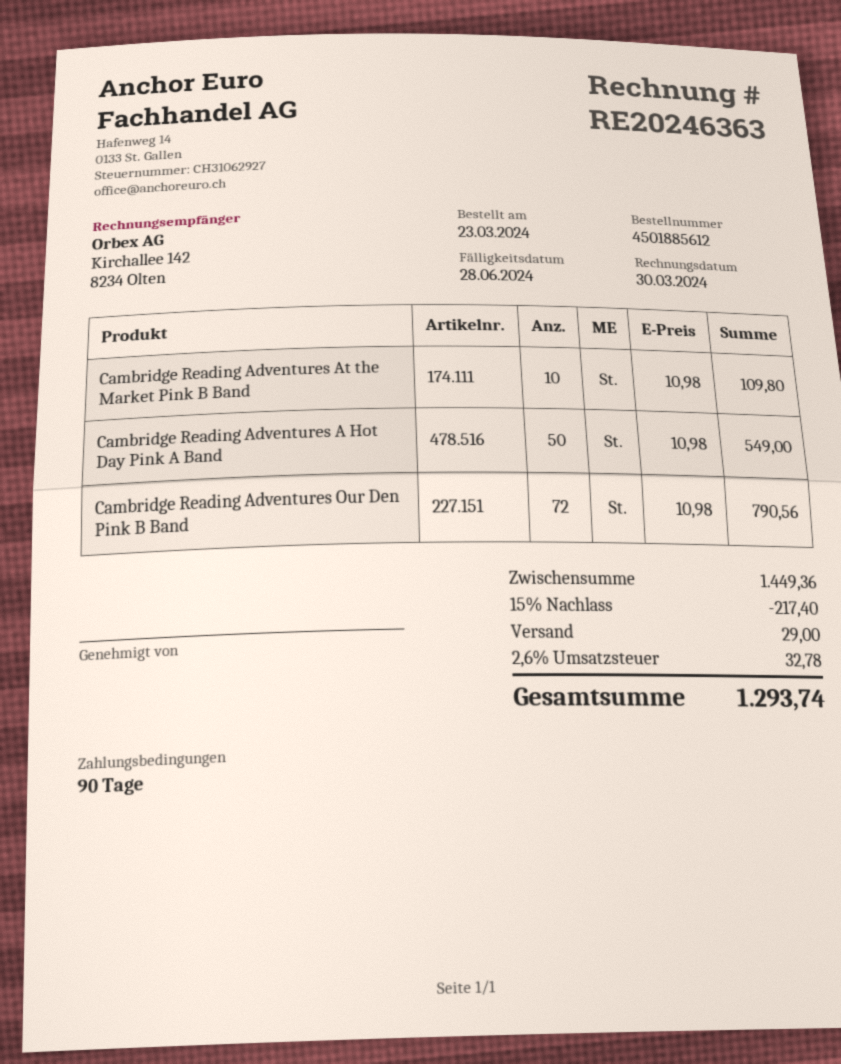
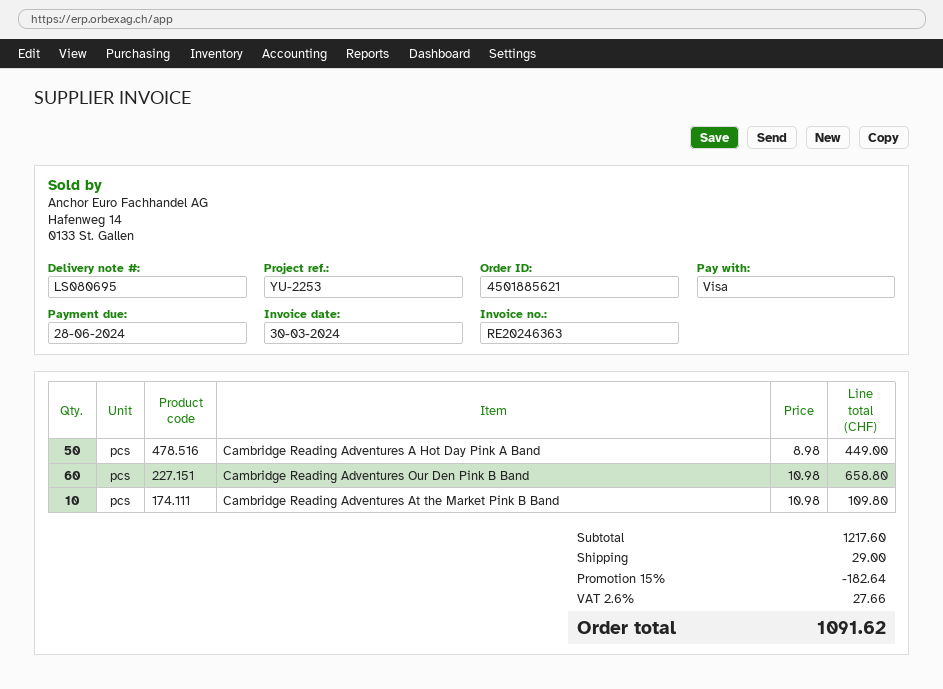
order number: 4501885612 -> 4501885621
Cambridge Reading Adventures A Hot Day Pink A Band: 50 x 10.98 = 549.00 -> 50 x 8.98 = 449.00
Cambridge Reading Adventures Our Den Pink B Band: 72 x 10.98 = 790.56 -> 60 x 10.98 = 658.80
subtotal: 1449.36 -> 1217.60
discount: 15% = 217.40 -> 15% = 182.64
tax: 2.6% = 32.78 -> 2.6% = 27.66
total: 1293.74 -> 1091.62

